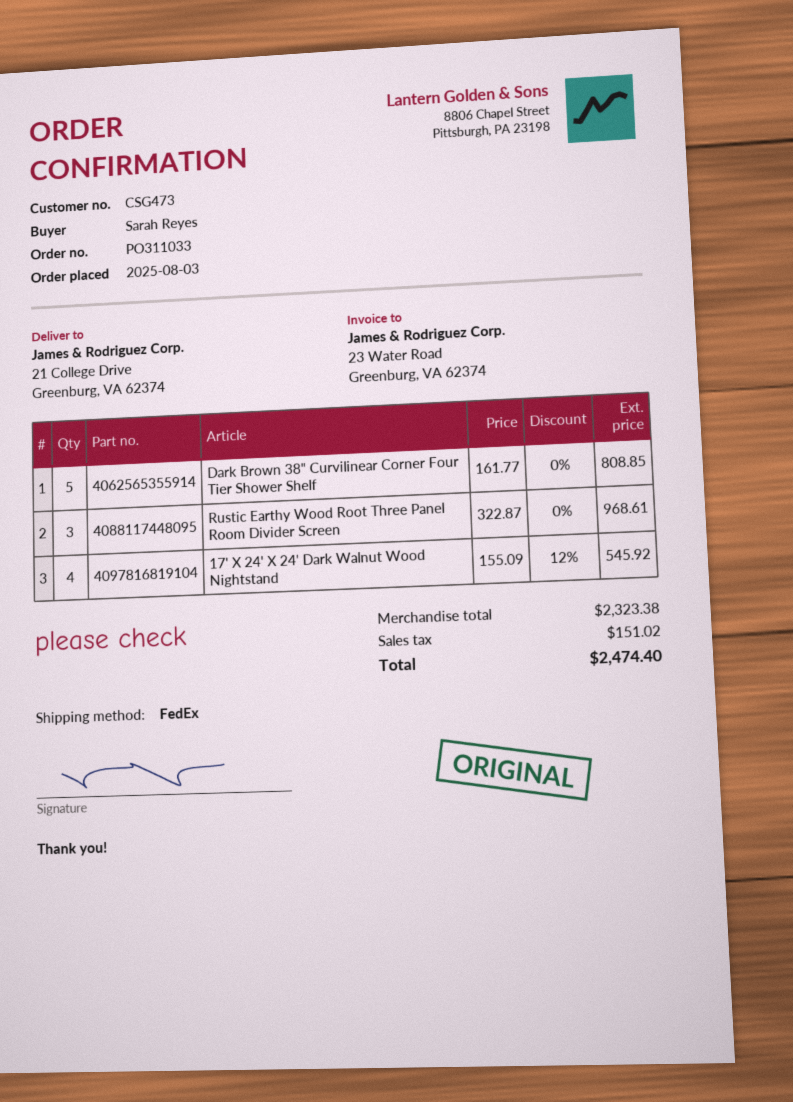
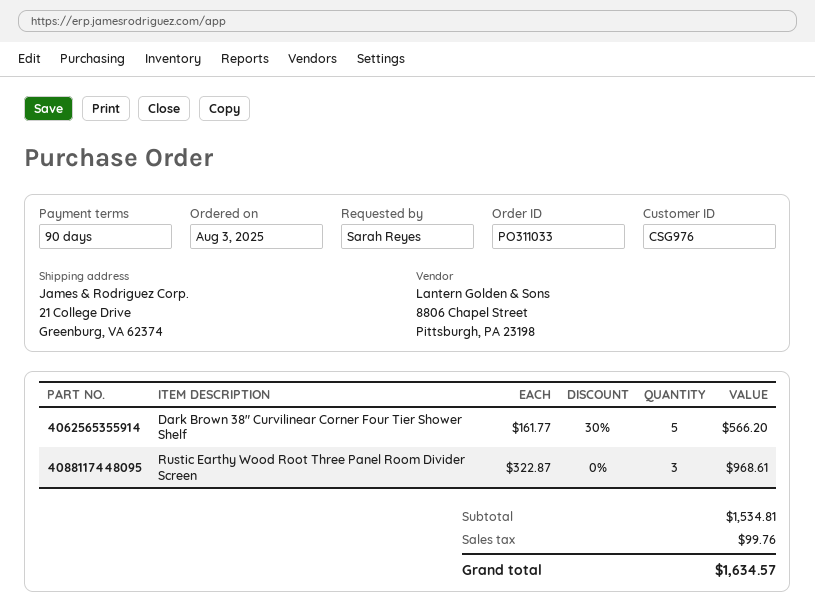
customer number: CSG473 -> CSG976
Dark Brown 38" Curvilinear Corner Four Tier Shower Shelf: 5 x 161.77 = 808.85 -> 5 x 161.77 - 30% = 566.20
17' X 24' X 24' Dark Walnut Wood Nightstand: 4 x 155.09 - 12% = 545.92 -> none
subtotal: 2323.38 -> 1534.81
tax: 151.02 -> 99.76
total: 2474.40 -> 1634.57

